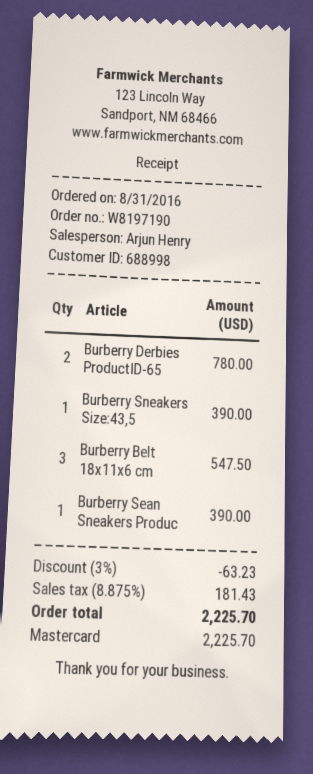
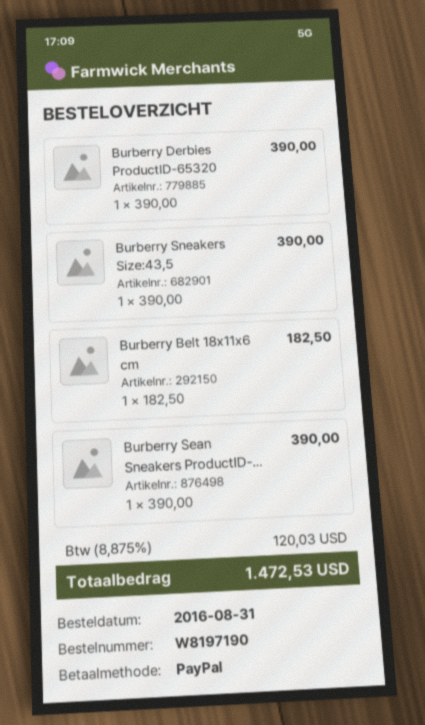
payment method: Mastercard -> PayPal
Burberry Derbies ProductID-65: 2 for 780.00 -> 1 for 390.00
Burberry Belt 18x11x6 cm: 3 for 547.50 -> 1 for 182.50
discount: 3% = 63.23 -> none
tax: 8.875% = 181.43 -> 8.875% = 120.03
total: 2225.70 -> 1472.53

